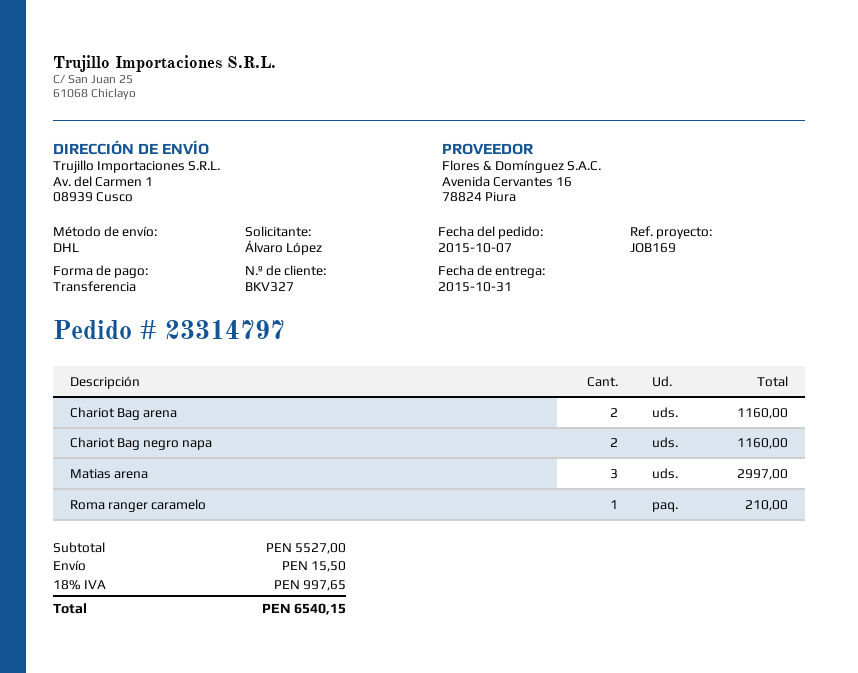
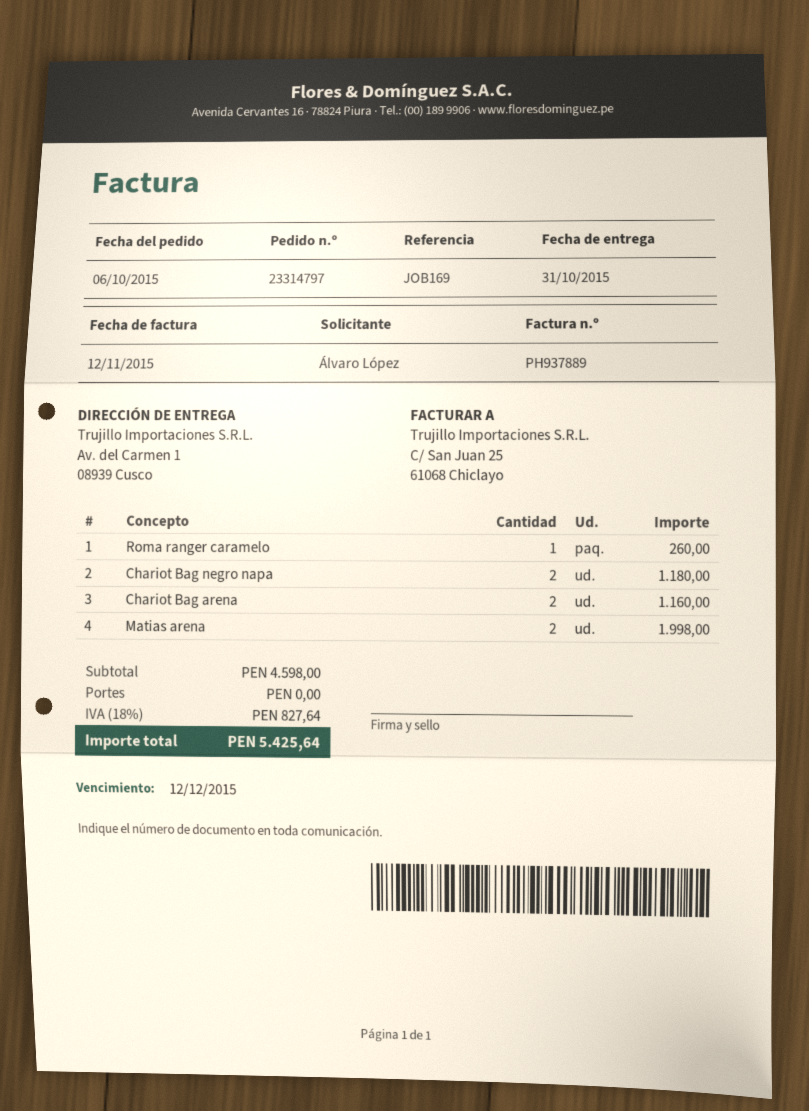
order date: 2015-10-07 -> 2015-10-06
Chariot Bag negro napa: 2 for 1160.00 -> 2 for 1180.00
Matias arena: 3 for 2997.00 -> 2 for 1998.00
Roma ranger caramelo: 1 for 210.00 -> 1 for 260.00
subtotal: 5527.00 -> 4598.00
shipping: 15.50 -> 0.00
tax: 18% = 997.65 -> 18% = 827.64
total: 6540.15 -> 5425.64

